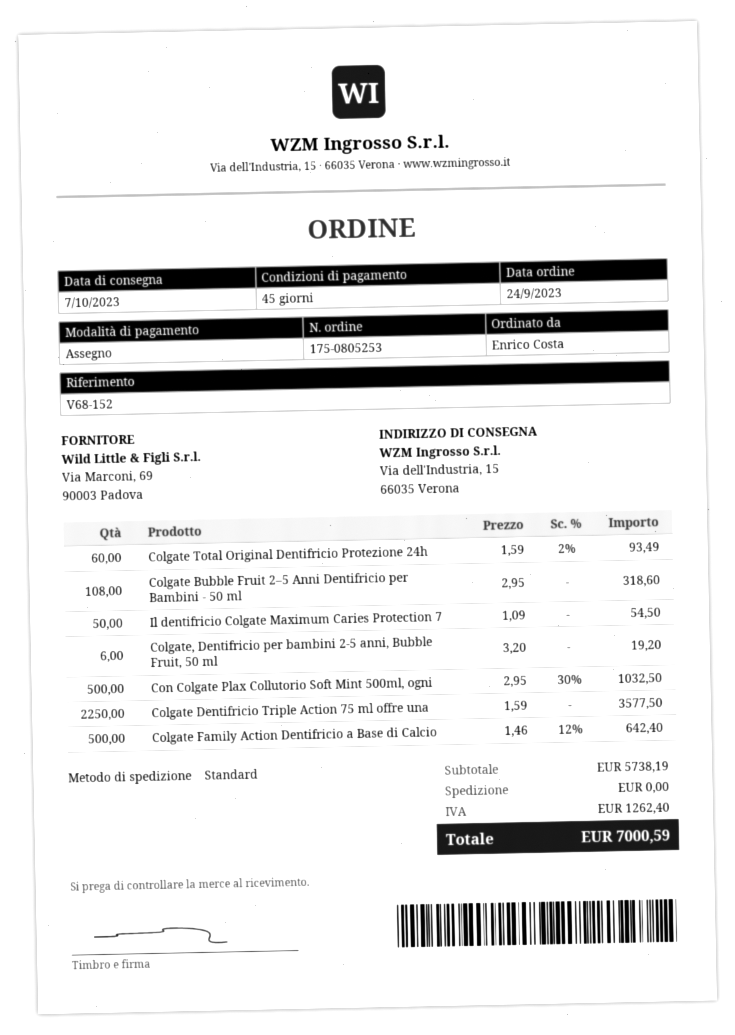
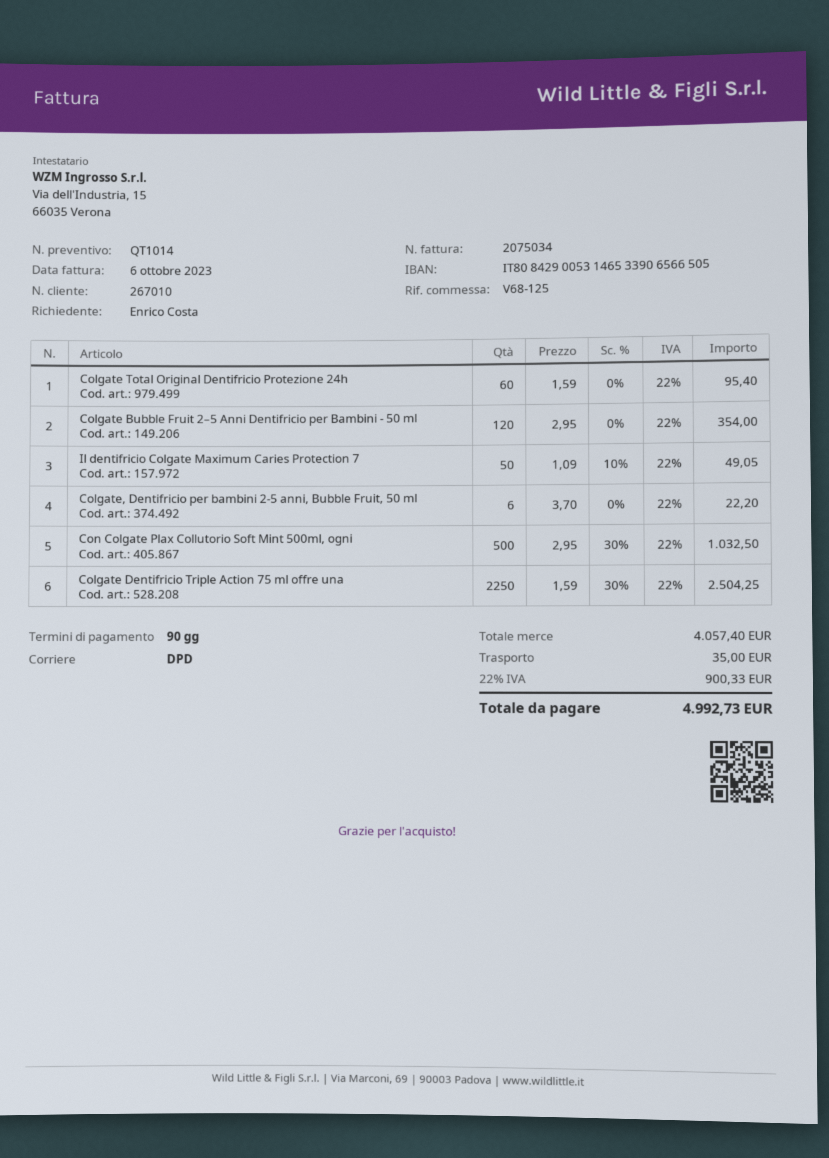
payment terms: 45 days -> 90 days
reference: V68-152 -> V68-125
shipping method: standard -> DPD
Colgate Total Original Dentifricio Protezione 24h: 60 x 1.59 - 2% = 93.49 -> 60 x 1.59 = 95.40
Colgate Bubble Fruit 2–5 Anni Dentifricio per Bambini - 50 ml: 108 x 2.95 = 318.60 -> 120 x 2.95 = 354.00
Il dentifricio Colgate Maximum Caries Protection 7: 50 x 1.09 = 54.50 -> 50 x 1.09 - 10% = 49.05
Colgate, Dentifricio per bambini 2-5 anni, Bubble Fruit, 50 ml: 6 x 3.20 = 19.20 -> 6 x 3.70 = 22.20
Colgate Dentifricio Triple Action 75 ml offre una: 2250 x 1.59 = 3577.50 -> 2250 x 1.59 - 30% = 2504.25
Colgate Family Action Dentifricio a Base di Calcio: 500 x 1.46 - 12% = 642.40 -> none
subtotal: 5738.19 -> 4057.40
shipping: 0.00 -> 35.00
tax: 1262.40 -> 900.33
total: 7000.59 -> 4992.73

